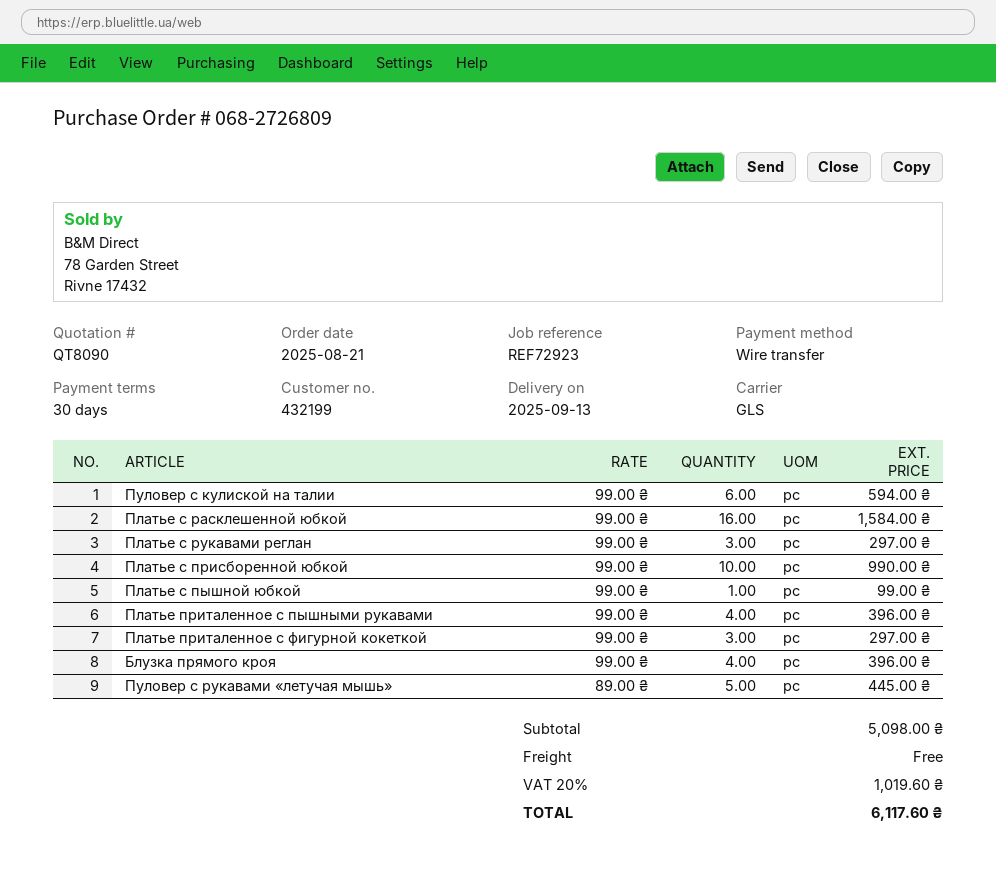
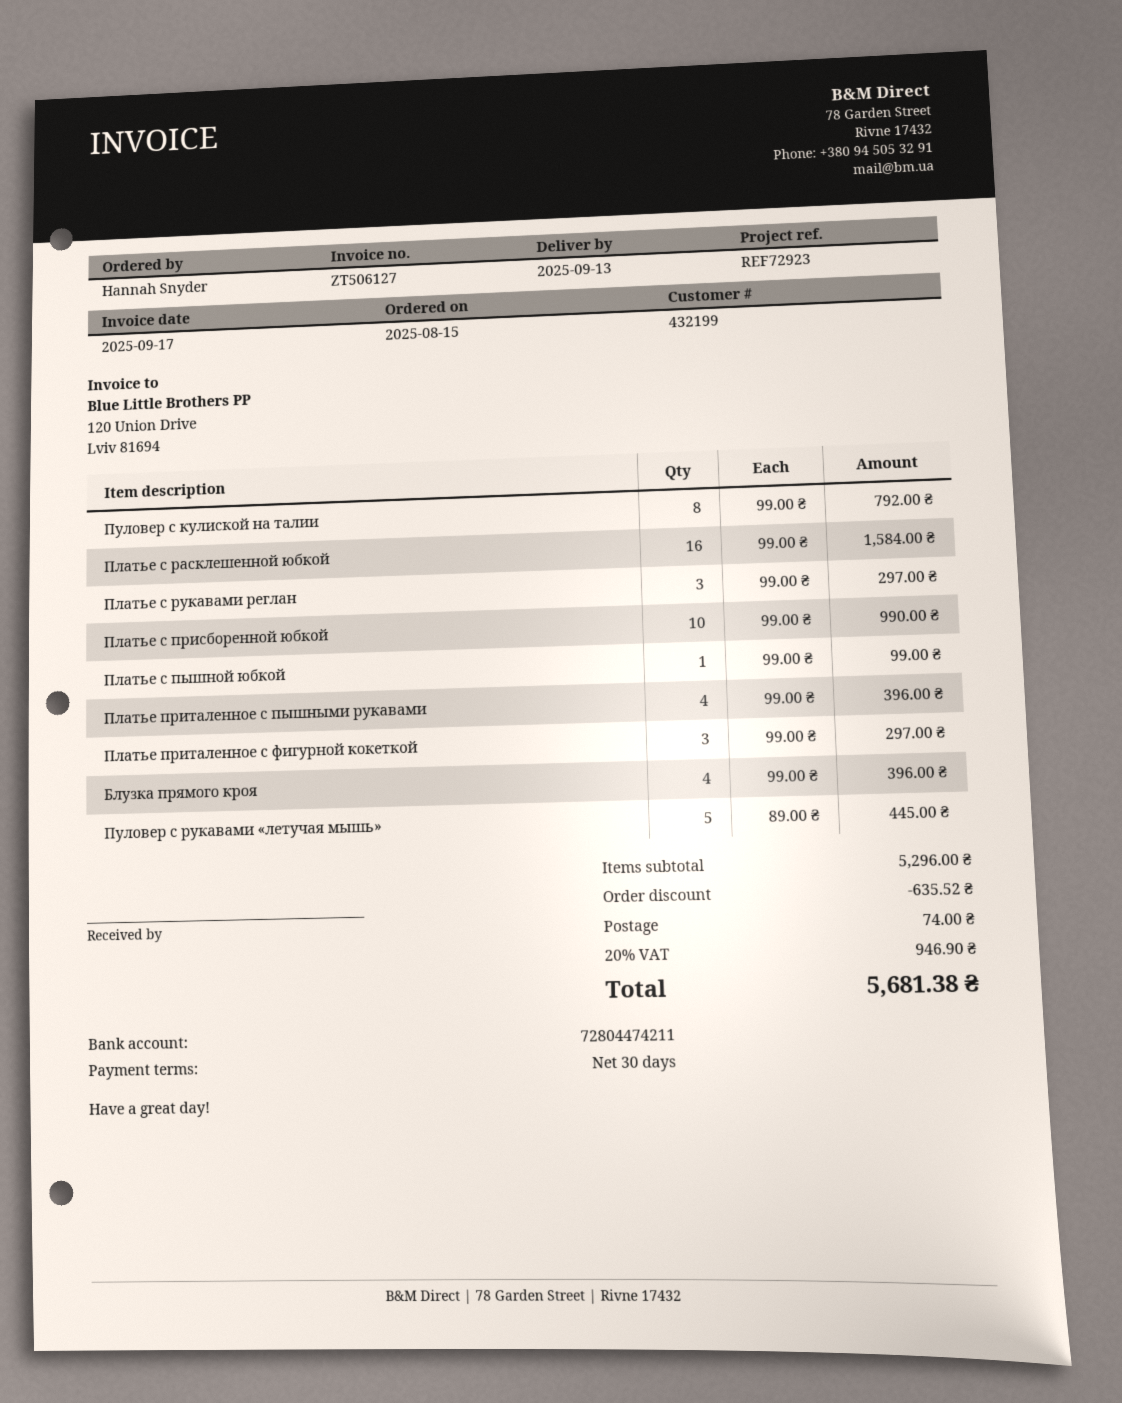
order date: 2025-08-21 -> 2025-08-15
Пуловер с кулиской на талии: 6 x 99.00 = 594.00 -> 8 x 99.00 = 792.00
subtotal: 5098.00 -> 5296.00
discount: none -> 635.52
shipping: 0.00 -> 74.00
tax: 20% = 1019.60 -> 20% = 946.90
total: 6117.60 -> 5681.38

